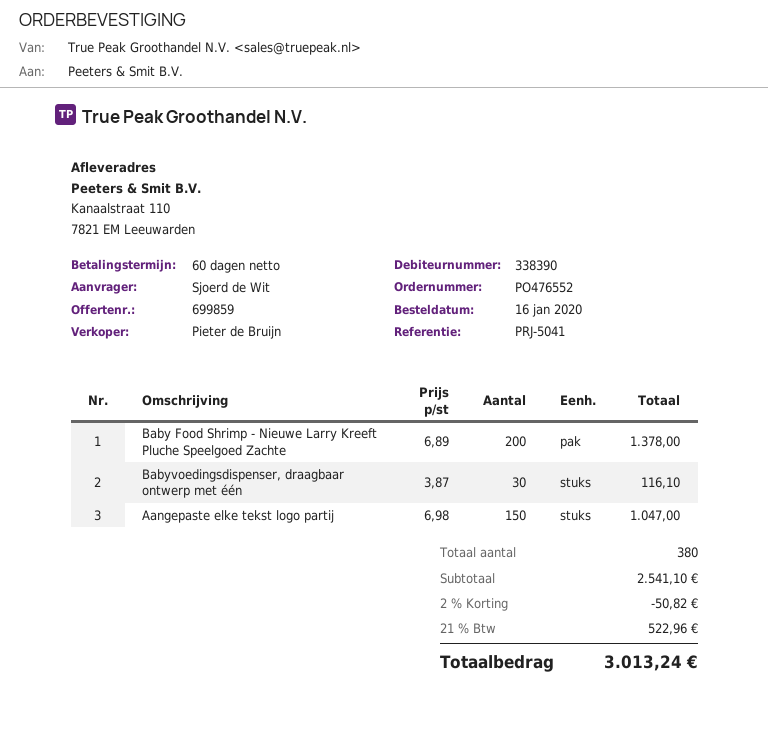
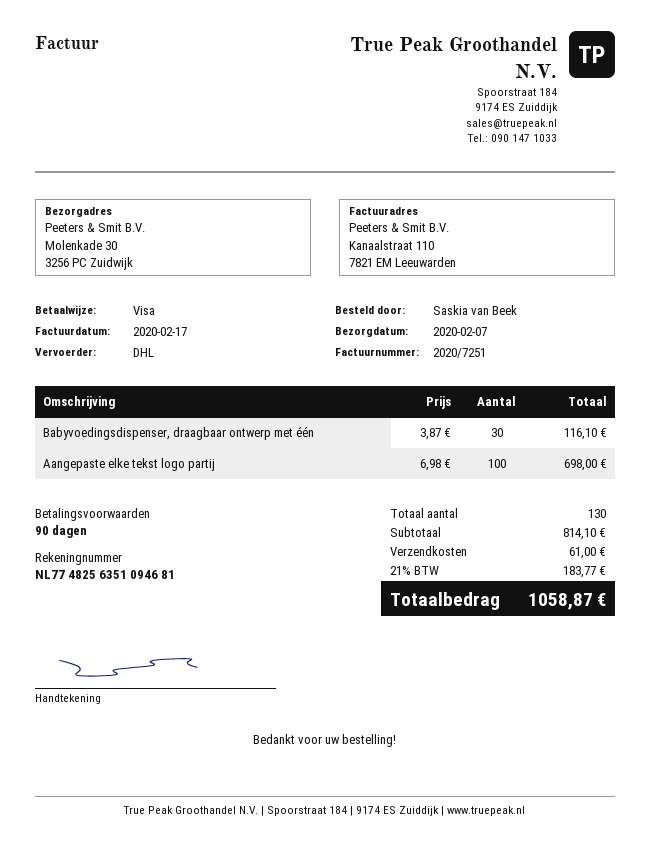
payment terms: 60 days -> 90 days
ordered by: Sjoerd de Wit -> Saskia van Beek
ship to: Kanaalstraat 110, 7821 EM Leeuwarden -> Molenkade 30, 3256 PC Zuidwijk
Baby Food Shrimp - Nieuwe Larry Kreeft Pluche Speelgoed Zachte: 200 x 6.89 = 1378.00 -> none
Aangepaste elke tekst logo partij: 150 x 6.98 = 1047.00 -> 100 x 6.98 = 698.00
total quantity: 380 -> 130
subtotal: 2541.10 -> 814.10
discount: 2% = 50.82 -> none
shipping: none -> 61.00
tax: 21% = 522.96 -> 21% = 183.77
total: 3013.24 -> 1058.87

